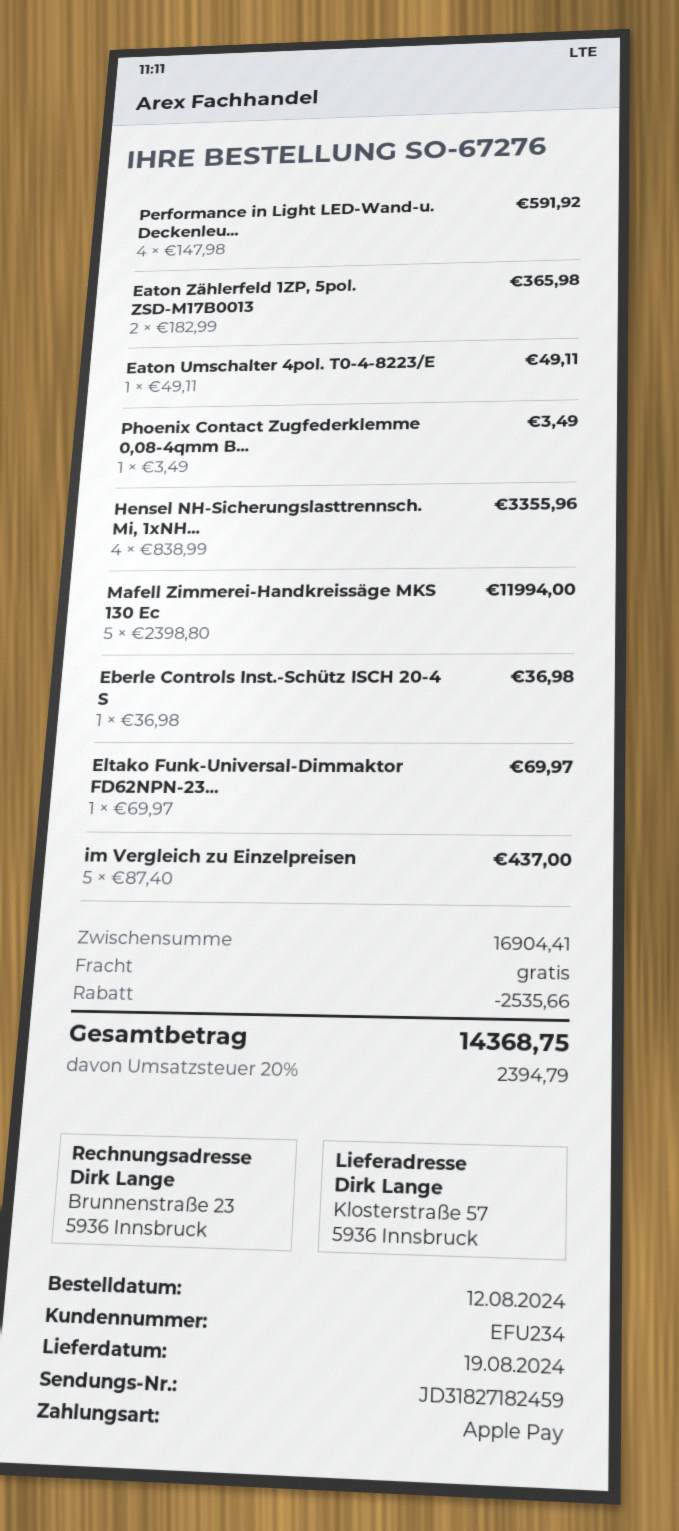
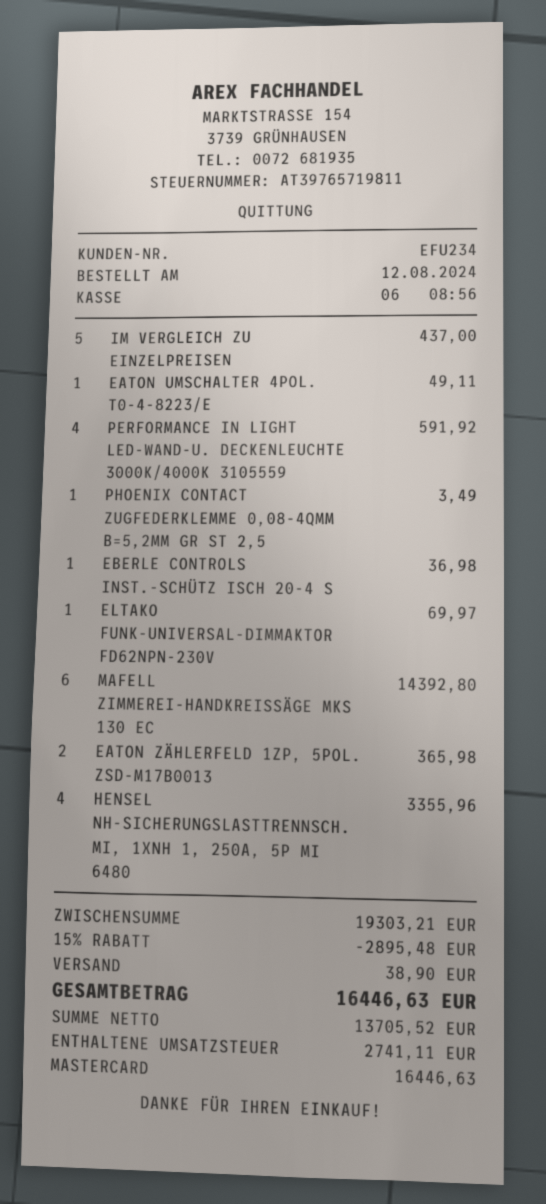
payment method: Apple Pay -> Mastercard
Mafell Zimmerei-Handkreissäge MKS 130 Ec: 5 for 11994.00 -> 6 for 14392.80
subtotal: 16904.41 -> 19303.21
discount: 2535.66 -> 2895.48
shipping: 0.00 -> 38.90
tax: 2394.79 -> 2741.11
total: 14368.75 -> 16446.63

